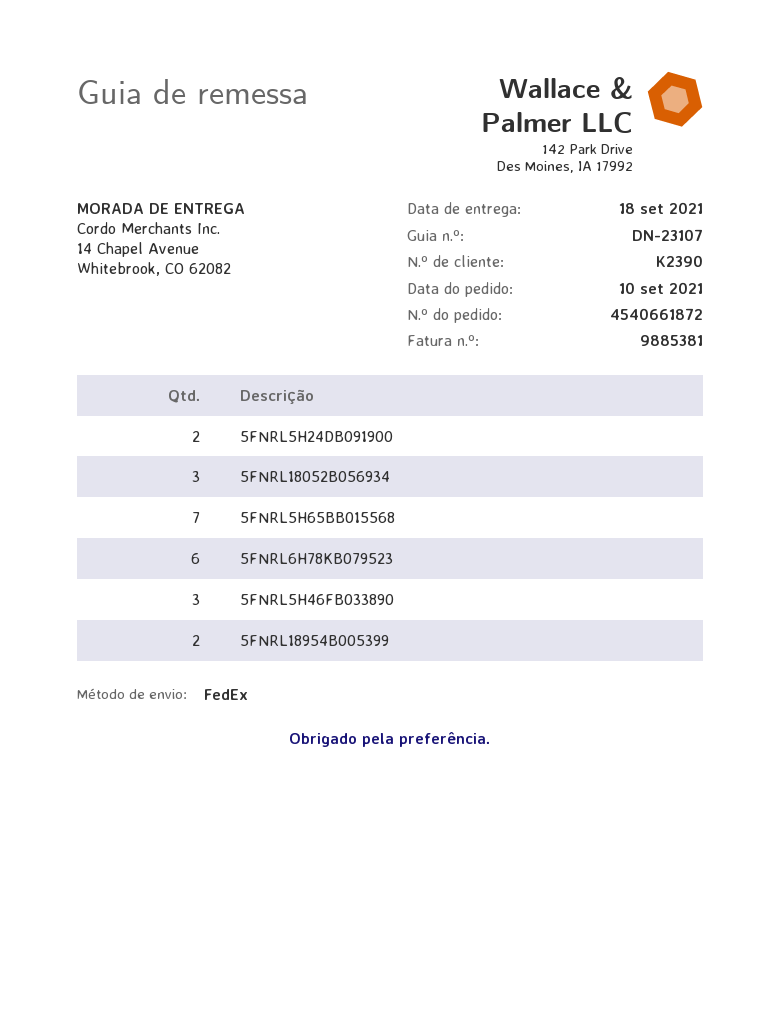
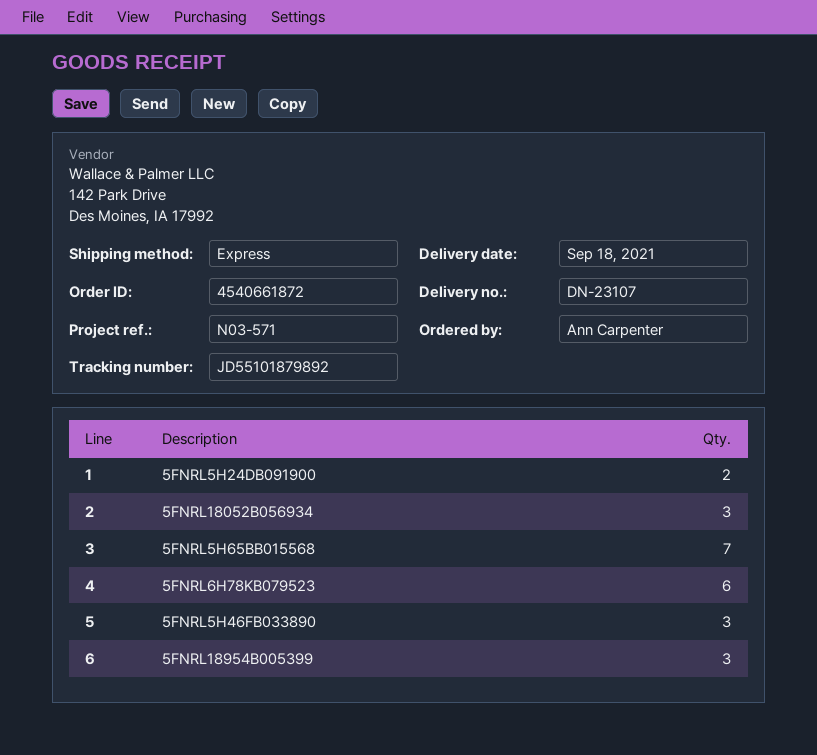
shipping method: FedEx -> express
5FNRL18954B005399: 2 -> 3

